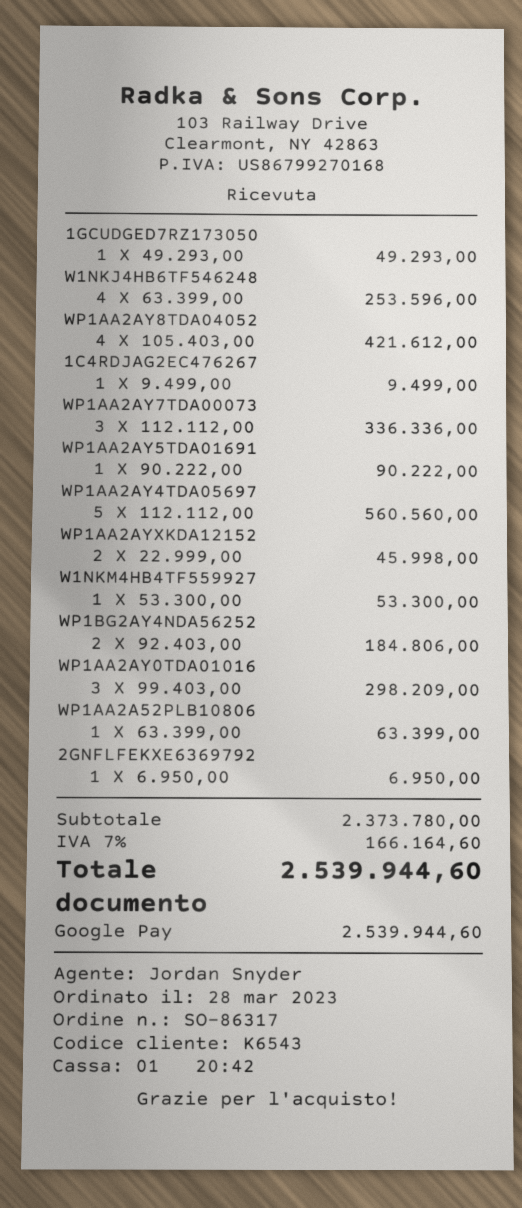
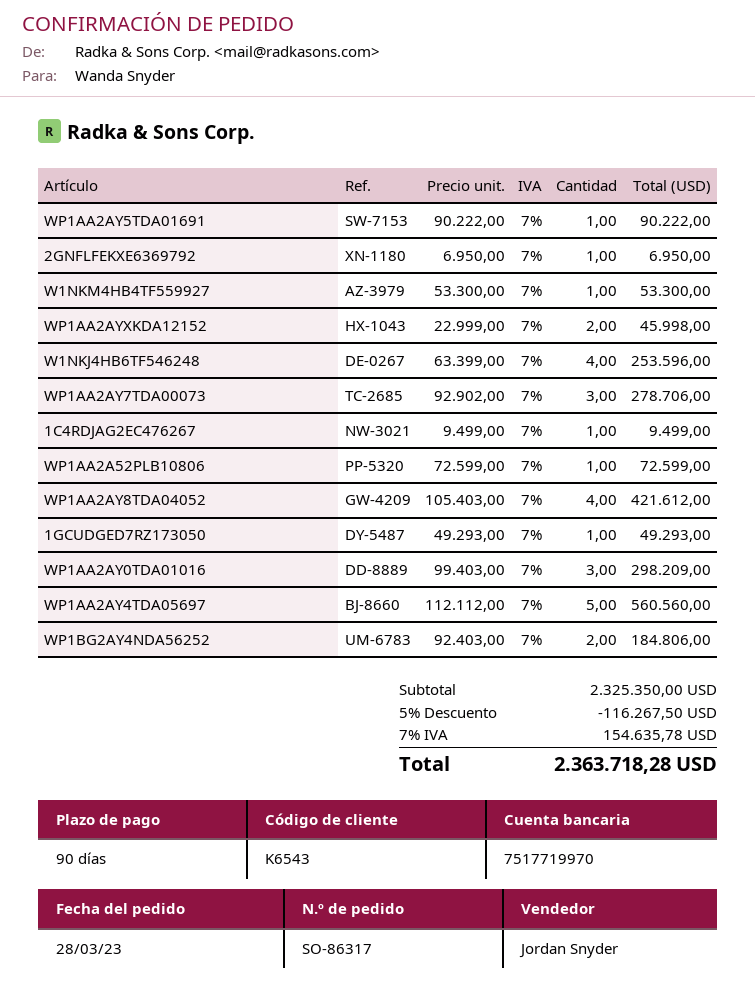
WP1AA2AY7TDA00073: 3 x 112112.00 = 336336.00 -> 3 x 92902.00 = 278706.00
WP1AA2A52PLB10806: 1 x 63399.00 = 63399.00 -> 1 x 72599.00 = 72599.00
subtotal: 2373780.00 -> 2325350.00
discount: none -> 5% = 116267.50
tax: 7% = 166164.60 -> 7% = 154635.78
total: 2539944.60 -> 2363718.28

